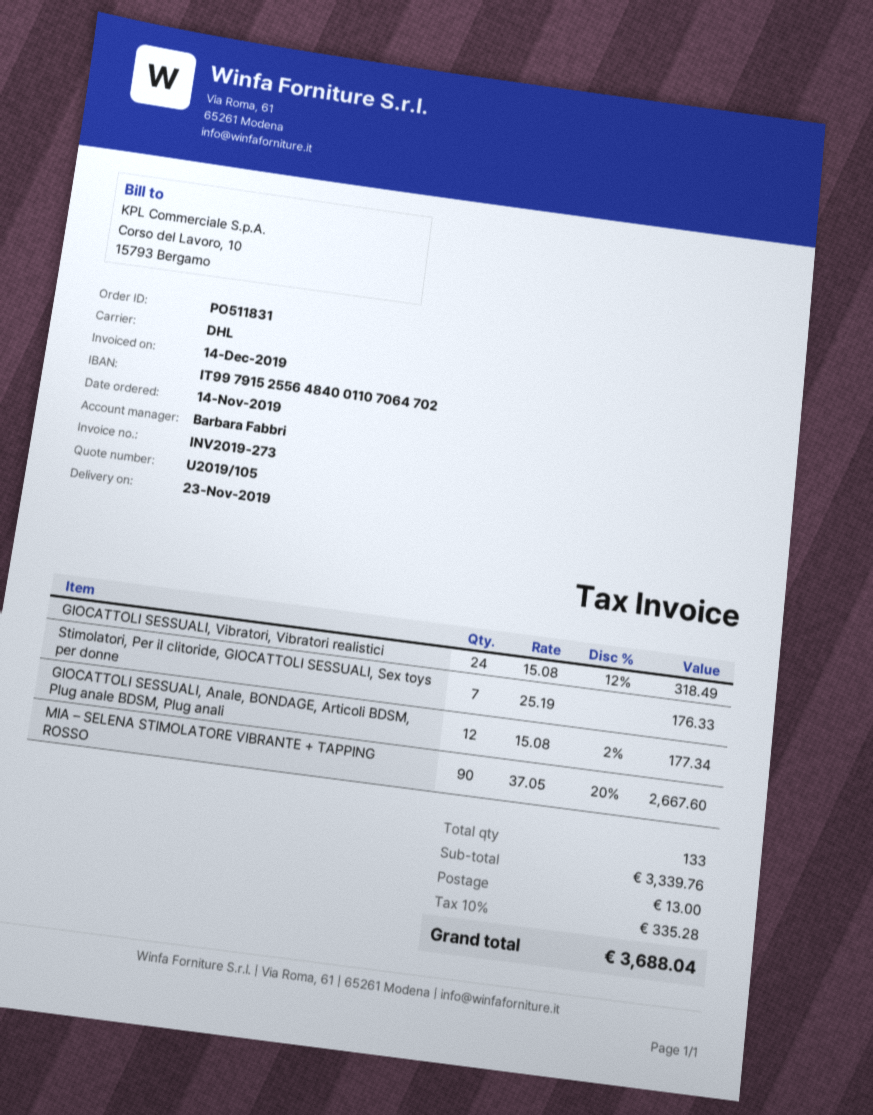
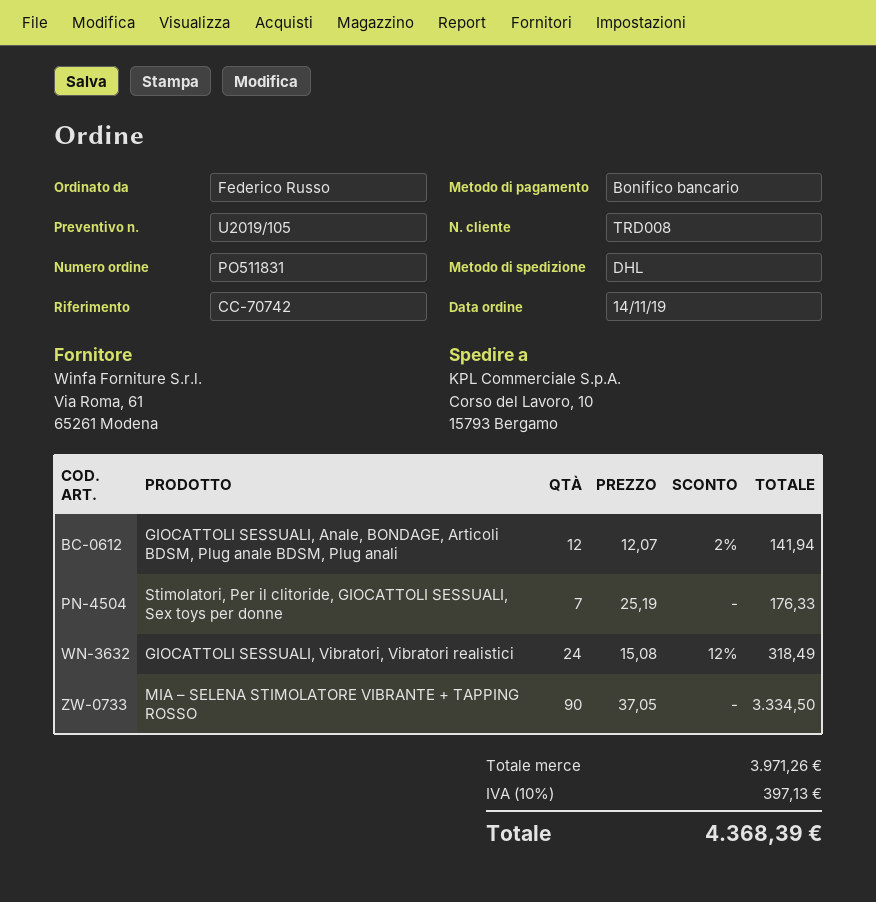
GIOCATTOLI SESSUALI, Anale, BONDAGE, Articoli BDSM, Plug anale BDSM, Plug anali: 12 x 15.08 - 2% = 177.34 -> 12 x 12.07 - 2% = 141.94
MIA – SELENA STIMOLATORE VIBRANTE + TAPPING ROSSO: 90 x 37.05 - 20% = 2667.60 -> 90 x 37.05 = 3334.50
subtotal: 3339.76 -> 3971.26
shipping: 13.00 -> none
tax: 10% = 335.28 -> 10% = 397.13
total: 3688.04 -> 4368.39

